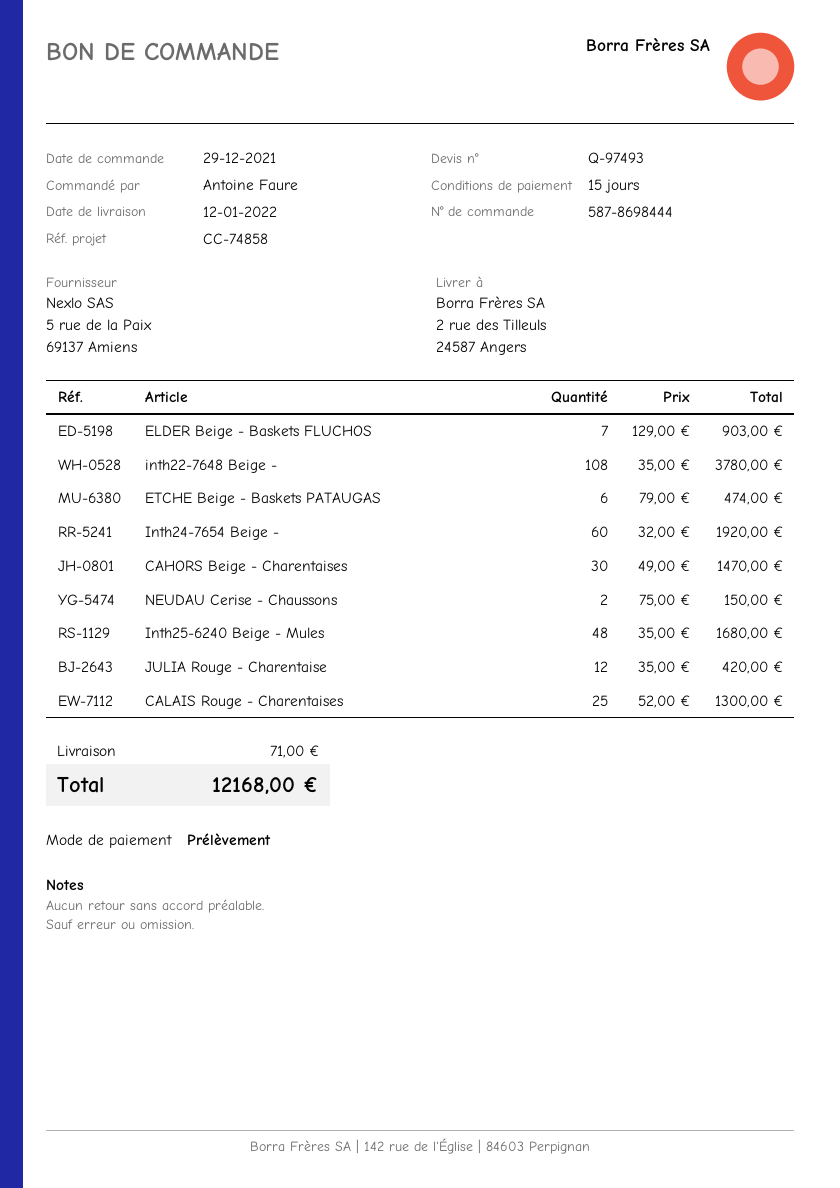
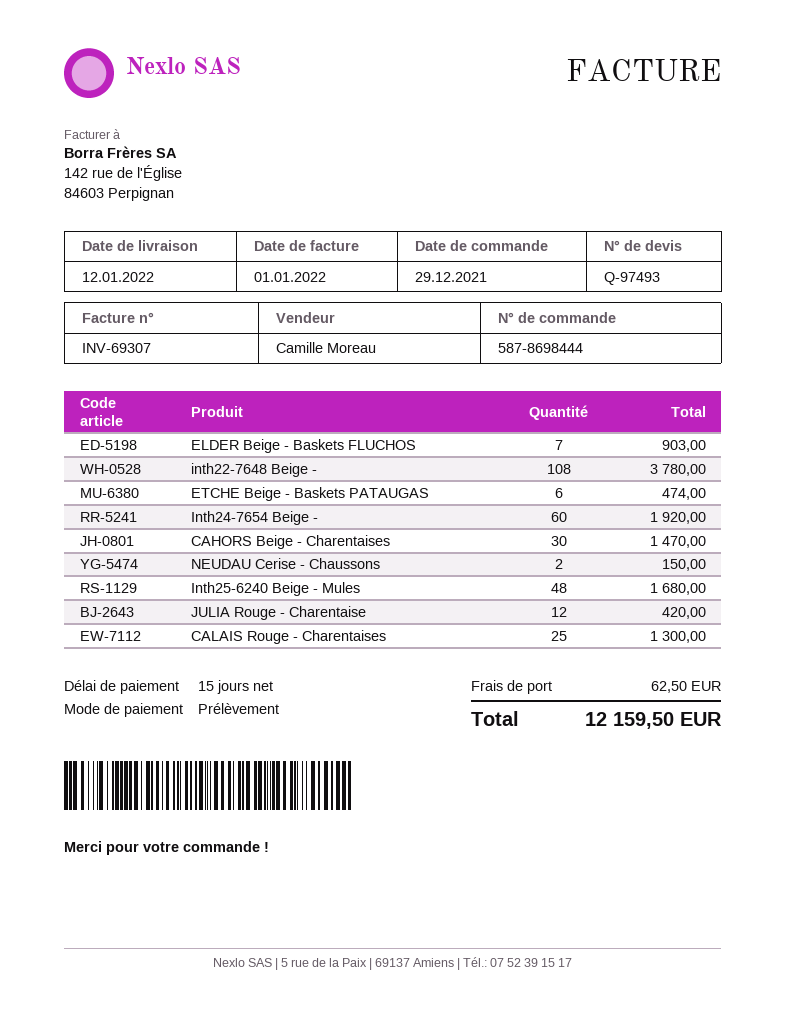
shipping: 71.00 -> 62.50
total: 12168.00 -> 12159.50

